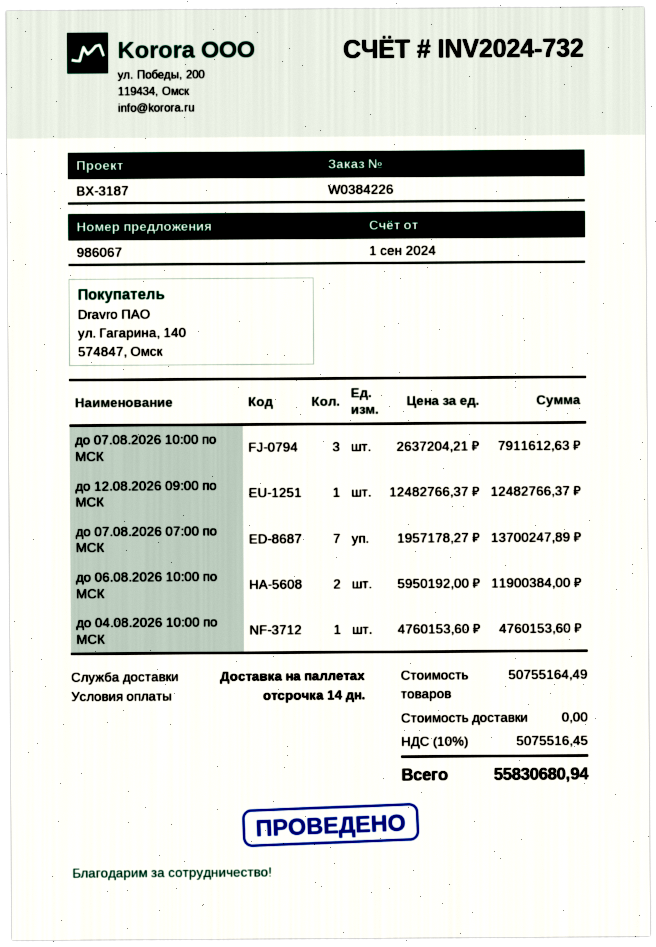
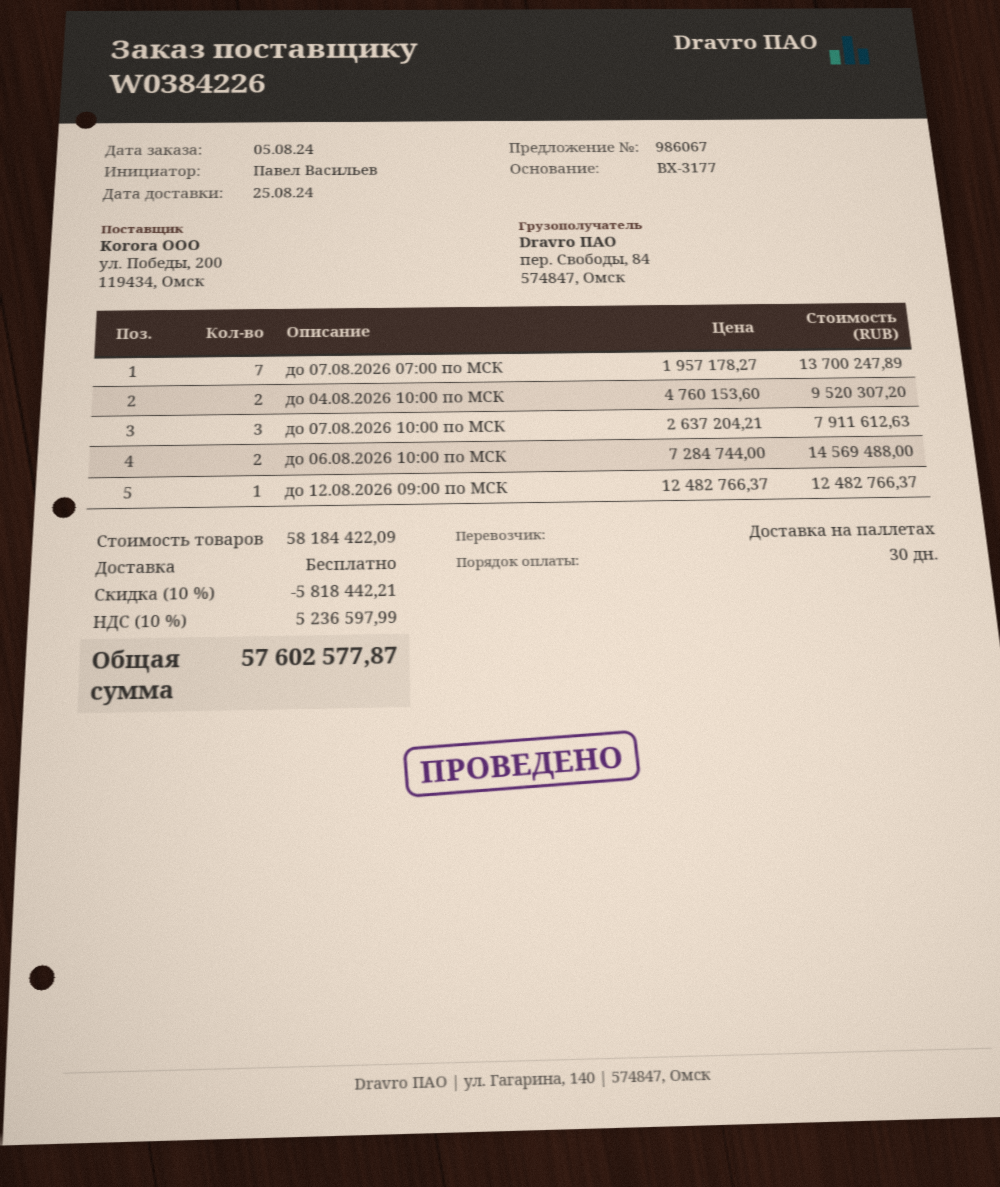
payment terms: 14 days -> 30 days
reference: BX-3187 -> BX-3177
до 06.08.2026 10:00 по МСК: 2 x 5950192.00 = 11900384.00 -> 2 x 7284744.00 = 14569488.00
до 04.08.2026 10:00 по МСК: 1 x 4760153.60 = 4760153.60 -> 2 x 4760153.60 = 9520307.20
subtotal: 50755164.49 -> 58184422.09
discount: none -> 10% = 5818442.21
tax: 10% = 5075516.45 -> 10% = 5236597.99
total: 55830680.94 -> 57602577.87

